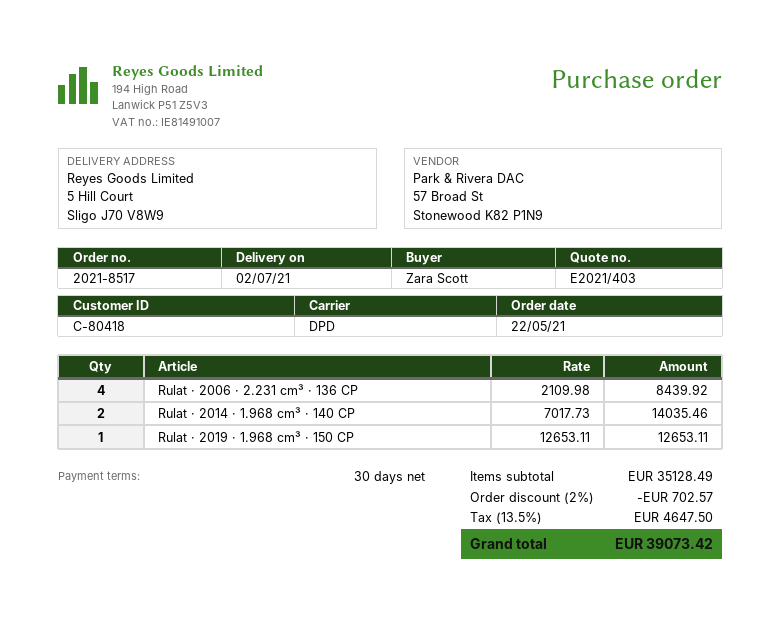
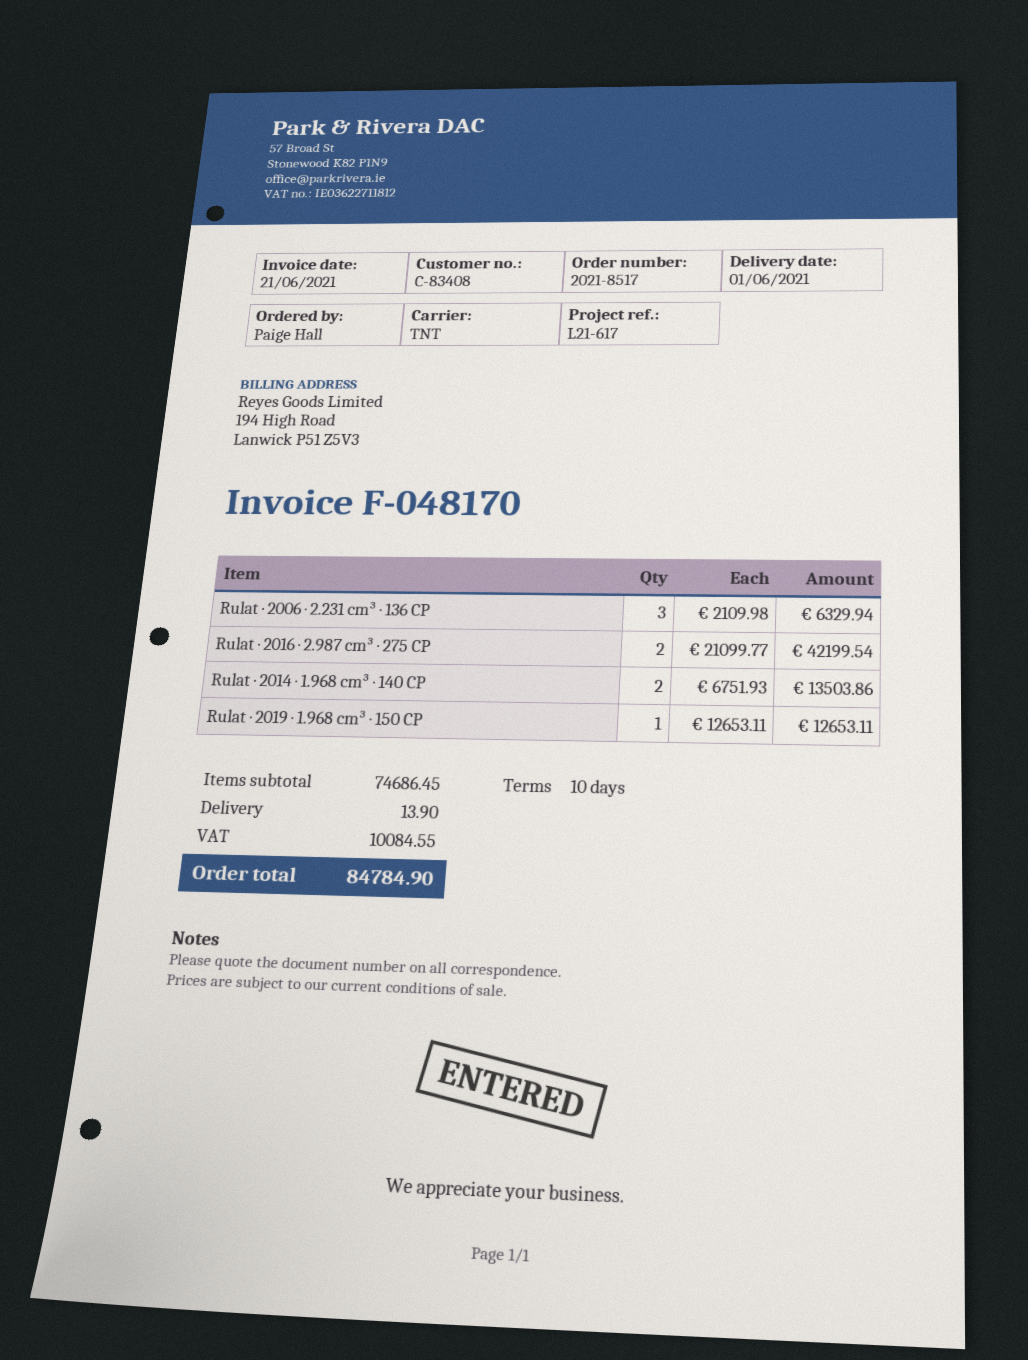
delivery date: 2021-07-02 -> 2021-06-01
payment terms: 30 days -> 10 days
customer number: C-80418 -> C-83408
ordered by: Zara Scott -> Paige Hall
shipping method: DPD -> TNT
Rulat · 2006 · 2.231 cm³ · 136 CP: 4 x 2109.98 = 8439.92 -> 3 x 2109.98 = 6329.94
Rulat · 2014 · 1.968 cm³ · 140 CP: 2 x 7017.73 = 14035.46 -> 2 x 6751.93 = 13503.86
Rulat · 2016 · 2.987 cm³ · 275 CP: none -> 2 x 21099.77 = 42199.54
subtotal: 35128.49 -> 74686.45
discount: 2% = 702.57 -> none
shipping: none -> 13.90
tax: 4647.50 -> 10084.55
total: 39073.42 -> 84784.90

